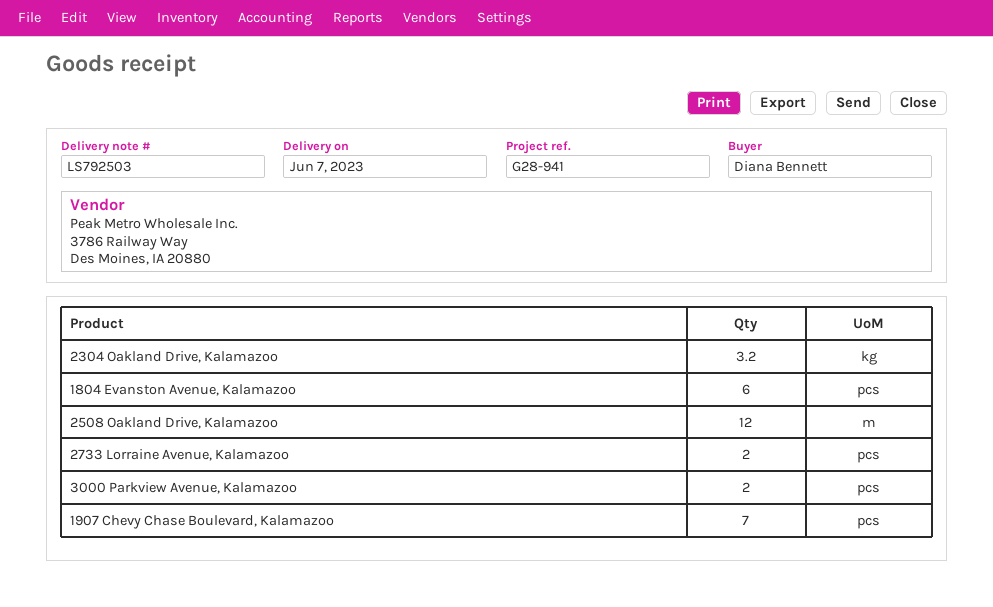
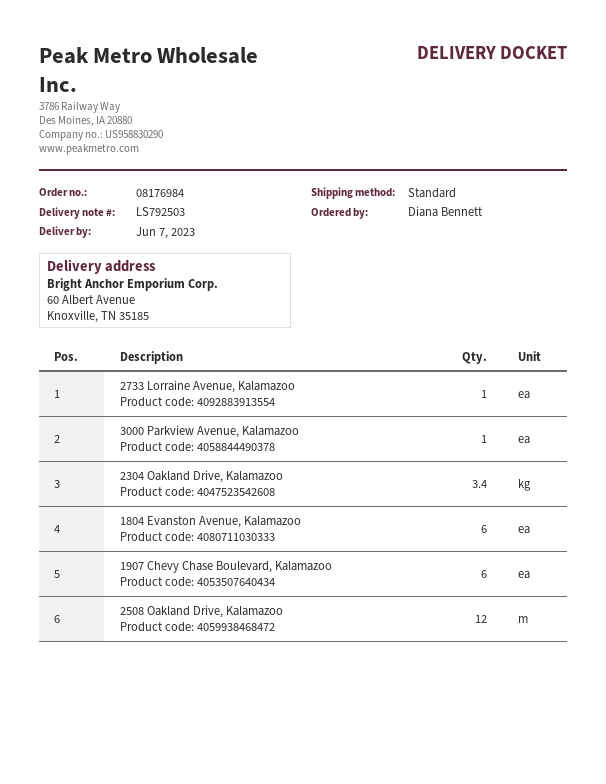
2304 Oakland Drive, Kalamazoo: 3.2 -> 3.4
2733 Lorraine Avenue, Kalamazoo: 2 -> 1
3000 Parkview Avenue, Kalamazoo: 2 -> 1
1907 Chevy Chase Boulevard, Kalamazoo: 7 -> 6

